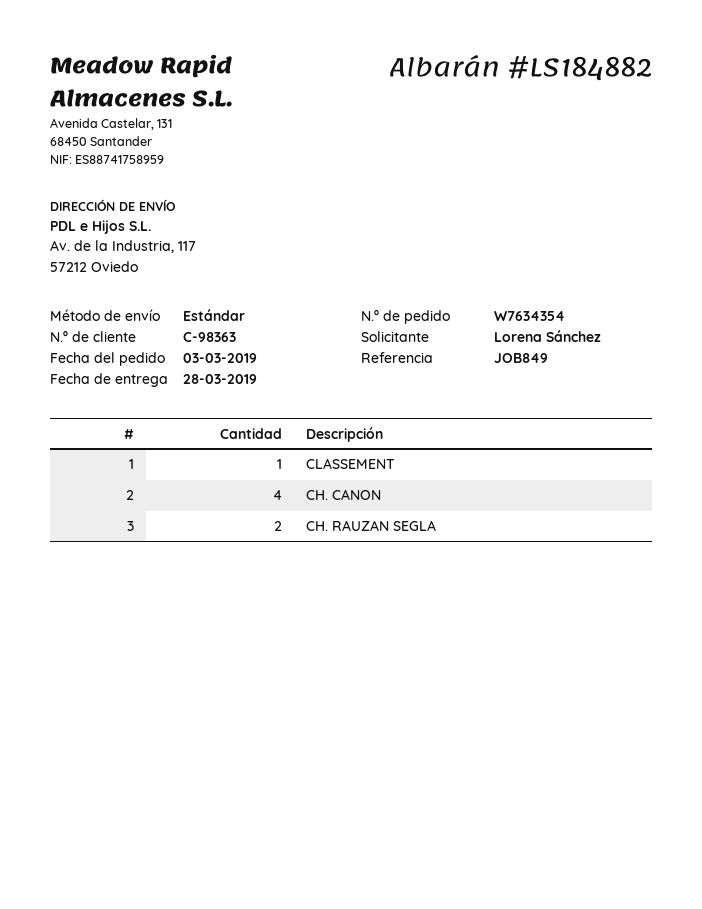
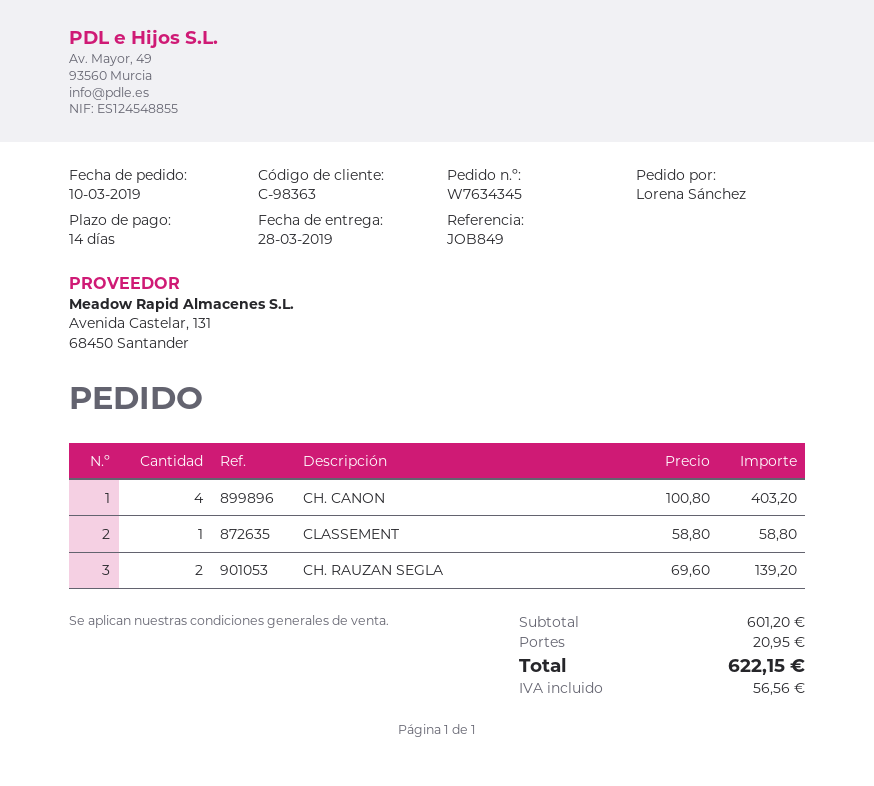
order number: W7634354 -> W7634345
order date: 2019-03-03 -> 2019-03-10

